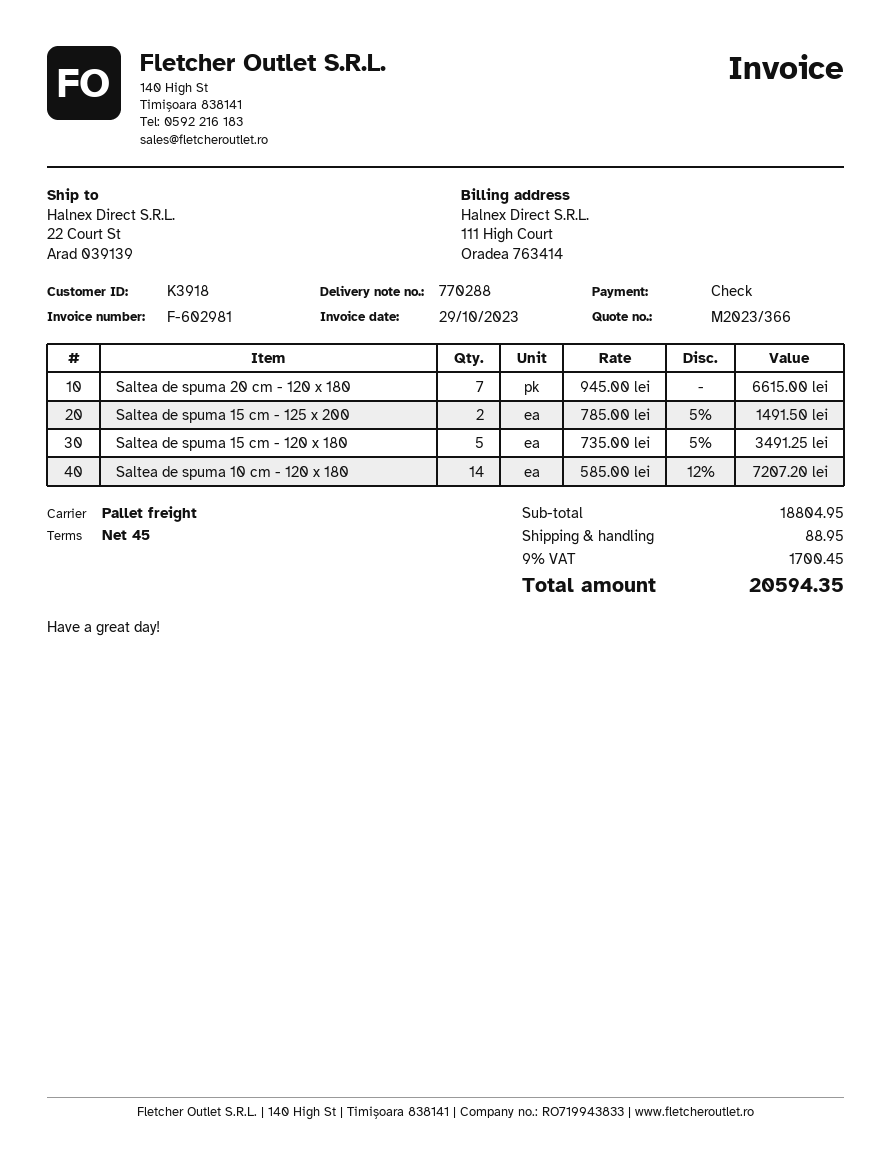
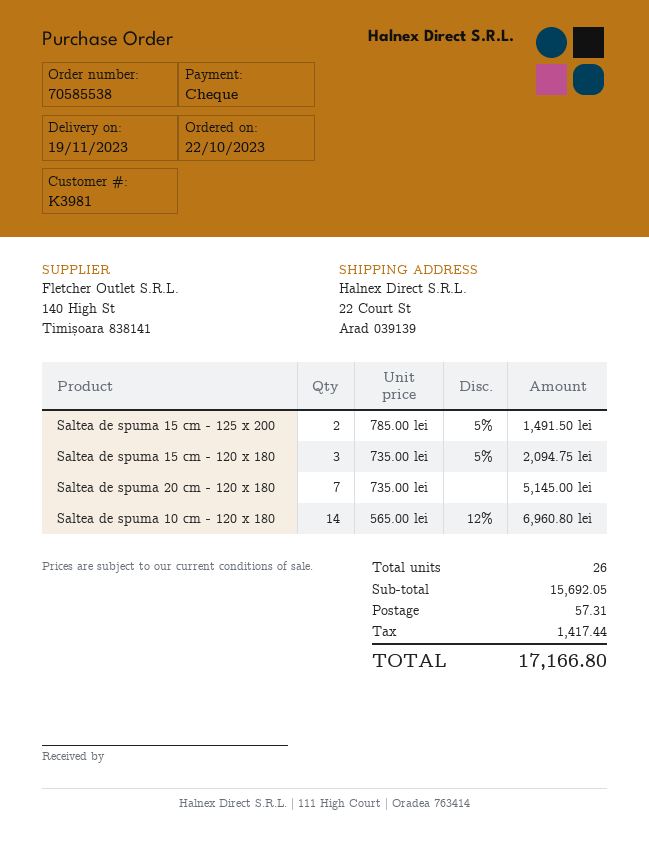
customer number: K3918 -> K3981
Saltea de spuma 20 cm - 120 x 180: 7 x 945.00 = 6615.00 -> 7 x 735.00 = 5145.00
Saltea de spuma 15 cm - 120 x 180: 5 x 735.00 - 5% = 3491.25 -> 3 x 735.00 - 5% = 2094.75
Saltea de spuma 10 cm - 120 x 180: 14 x 585.00 - 12% = 7207.20 -> 14 x 565.00 - 12% = 6960.80
subtotal: 18804.95 -> 15692.05
shipping: 88.95 -> 57.31
tax: 1700.45 -> 1417.44
total: 20594.35 -> 17166.80

